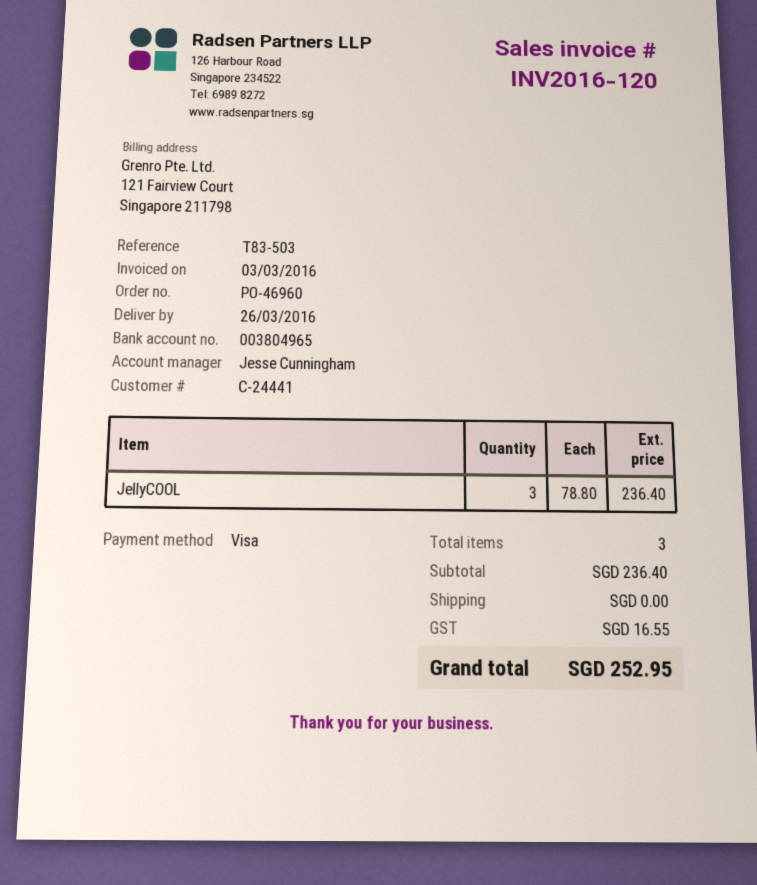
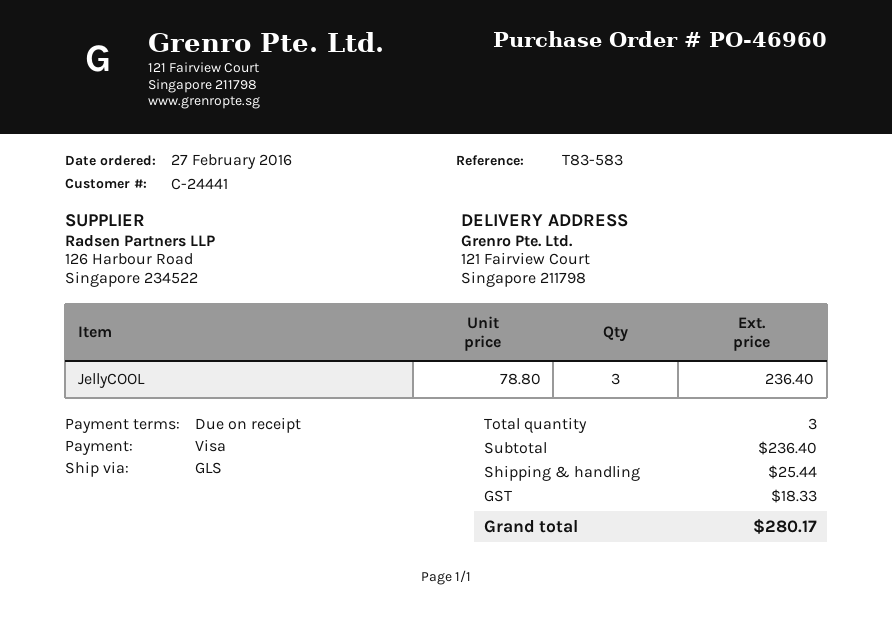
reference: T83-503 -> T83-583
shipping: 0.00 -> 25.44
tax: 16.55 -> 18.33
total: 252.95 -> 280.17

